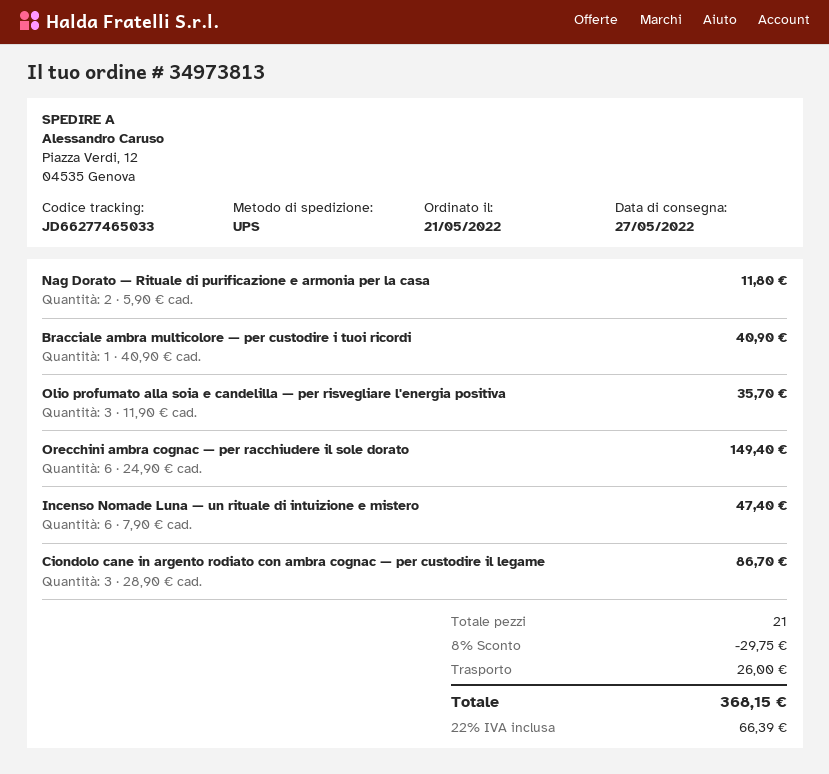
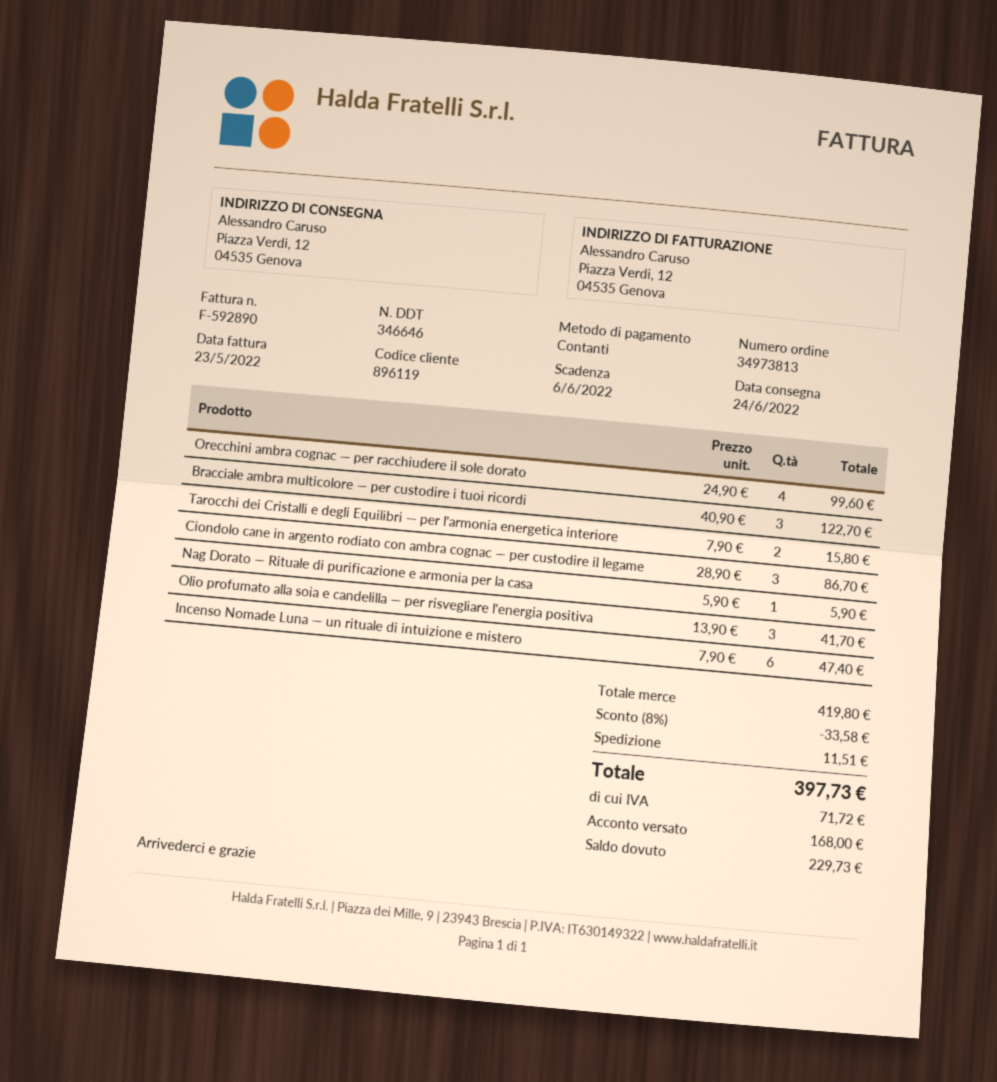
delivery date: 2022-05-27 -> 2022-06-24
Nag Dorato — Rituale di purificazione e armonia per la casa: 2 x 5.90 = 11.80 -> 1 x 5.90 = 5.90
Bracciale ambra multicolore — per custodire i tuoi ricordi: 1 x 40.90 = 40.90 -> 3 x 40.90 = 122.70
Olio profumato alla soia e candelilla — per risvegliare l'energia positiva: 3 x 11.90 = 35.70 -> 3 x 13.90 = 41.70
Orecchini ambra cognac — per racchiudere il sole dorato: 6 x 24.90 = 149.40 -> 4 x 24.90 = 99.60
Tarocchi dei Cristalli e degli Equilibri — per l'armonia energetica interiore: none -> 2 x 7.90 = 15.80
discount: 8% = 29.75 -> 8% = 33.58
shipping: 26.00 -> 11.51
tax: 66.39 -> 71.72
total: 368.15 -> 397.73

